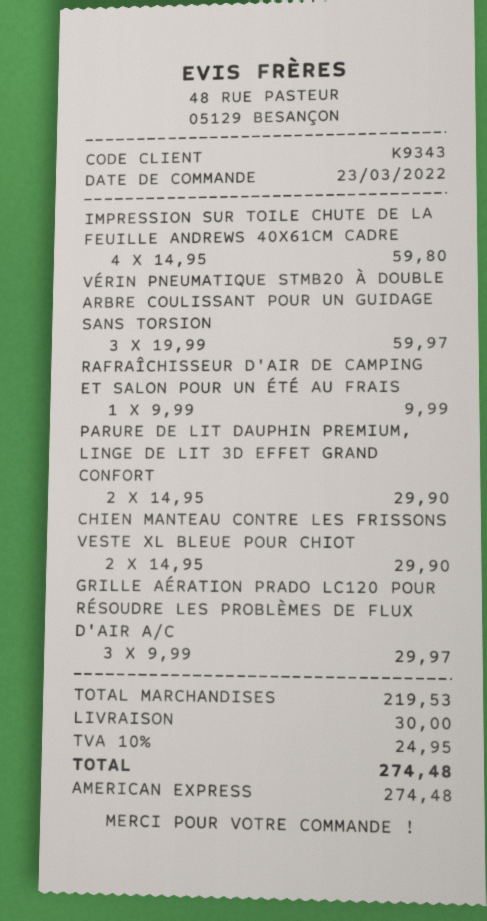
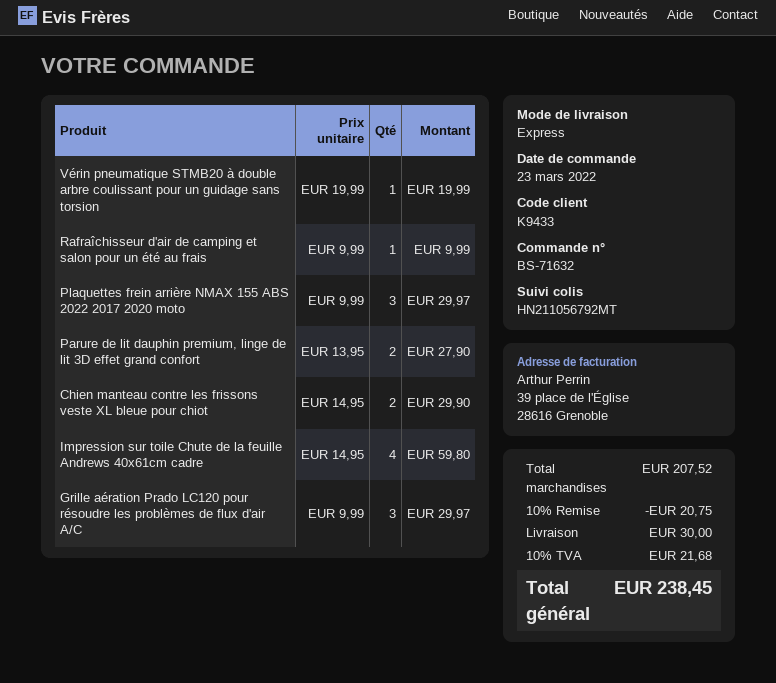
customer number: K9343 -> K9433
VÉRIN PNEUMATIQUE STMB20 À DOUBLE ARBRE COULISSANT POUR UN GUIDAGE SANS TORSION: 3 x 19.99 = 59.97 -> 1 x 19.99 = 19.99
PARURE DE LIT DAUPHIN PREMIUM, LINGE DE LIT 3D EFFET GRAND CONFORT: 2 x 14.95 = 29.90 -> 2 x 13.95 = 27.90
Plaquettes frein arrière NMAX 155 ABS 2022 2017 2020 moto: none -> 3 x 9.99 = 29.97
subtotal: 219.53 -> 207.52
discount: none -> 10% = 20.75
tax: 10% = 24.95 -> 10% = 21.68
total: 274.48 -> 238.45

